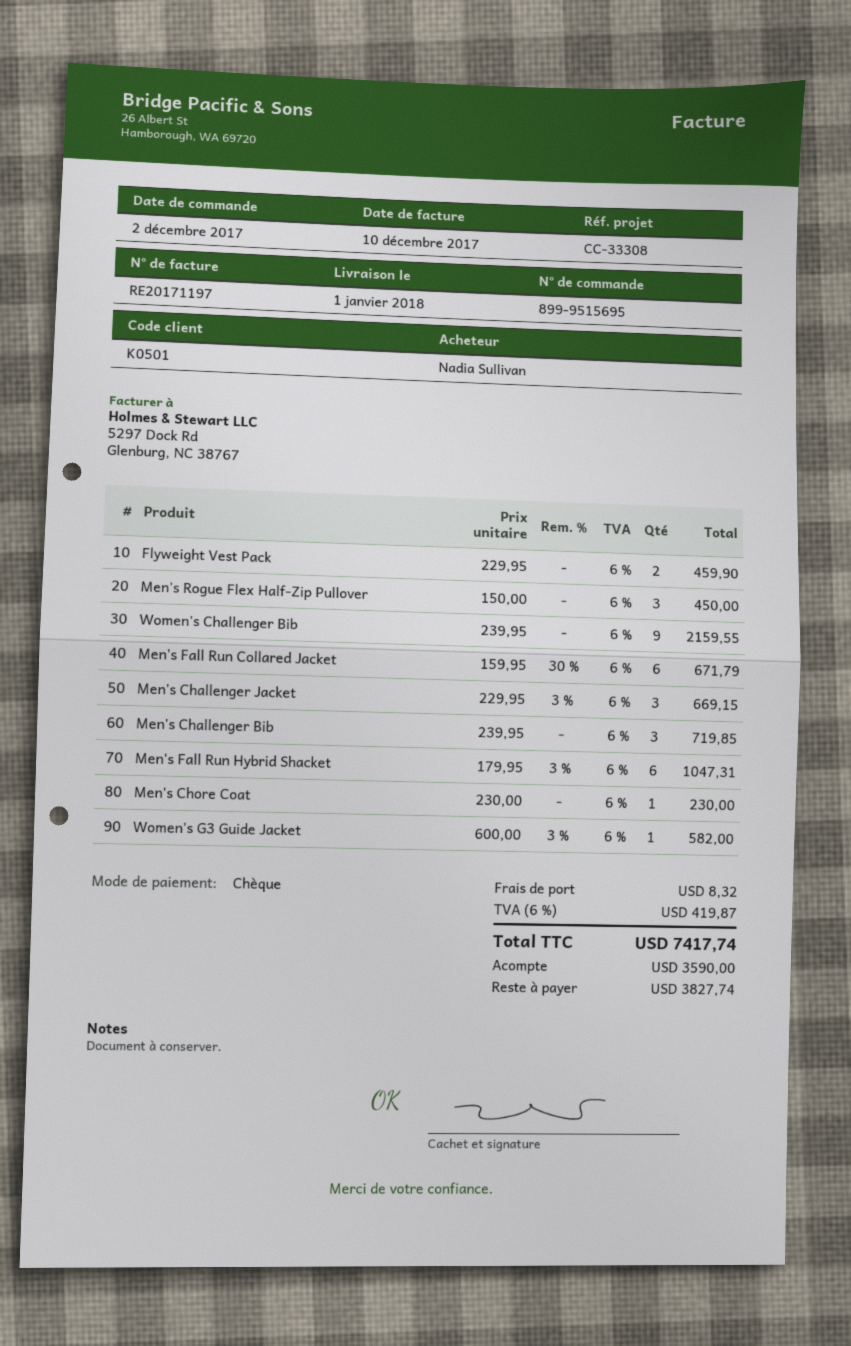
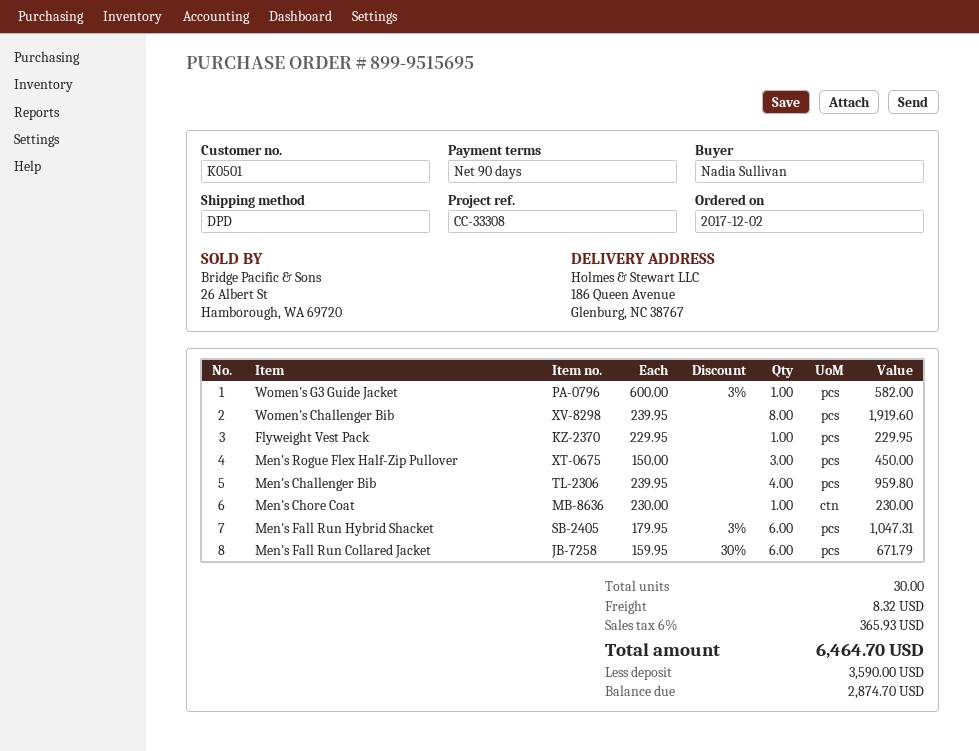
Flyweight Vest Pack: 2 x 229.95 = 459.90 -> 1 x 229.95 = 229.95
Women's Challenger Bib: 9 x 239.95 = 2159.55 -> 8 x 239.95 = 1919.60
Men's Challenger Jacket: 3 x 229.95 - 3% = 669.15 -> none
Men's Challenger Bib: 3 x 239.95 = 719.85 -> 4 x 239.95 = 959.80
tax: 6% = 419.87 -> 6% = 365.93
total: 7417.74 -> 6464.70
balance: 3827.74 -> 2874.70

